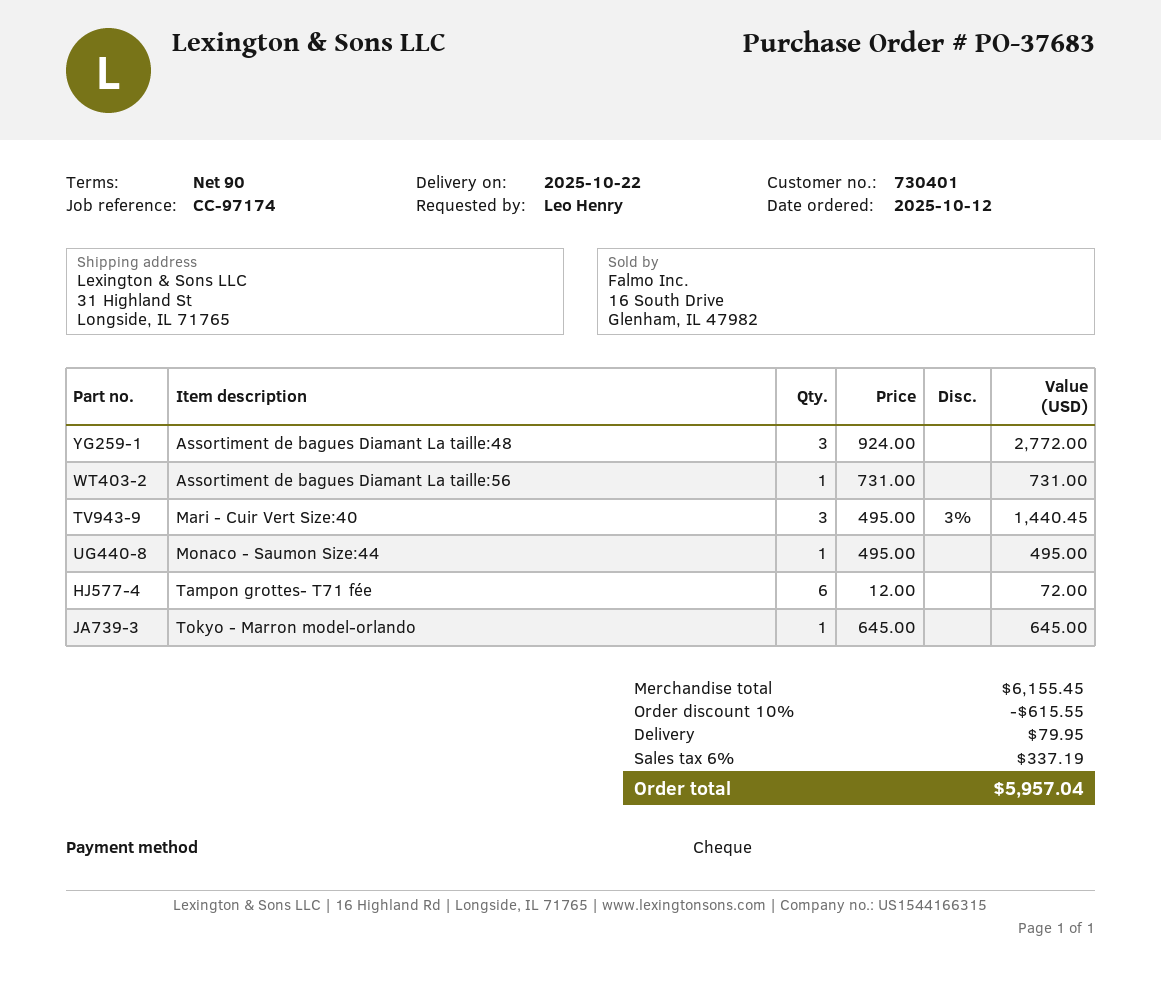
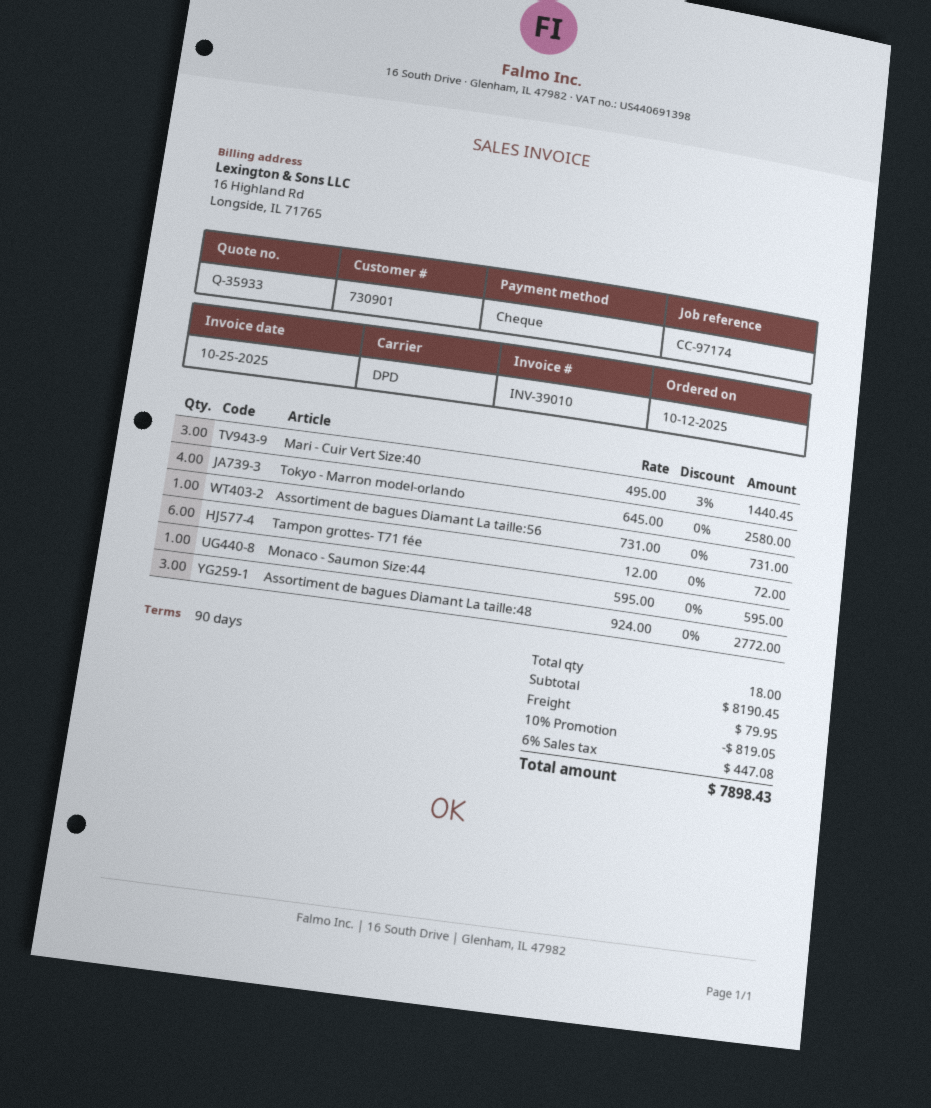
customer number: 730401 -> 730901
Monaco - Saumon Size:44: 1 x 495.00 = 495.00 -> 1 x 595.00 = 595.00
Tokyo - Marron model-orlando: 1 x 645.00 = 645.00 -> 4 x 645.00 = 2580.00
subtotal: 6155.45 -> 8190.45
discount: 10% = 615.55 -> 10% = 819.05
tax: 6% = 337.19 -> 6% = 447.08
total: 5957.04 -> 7898.43

